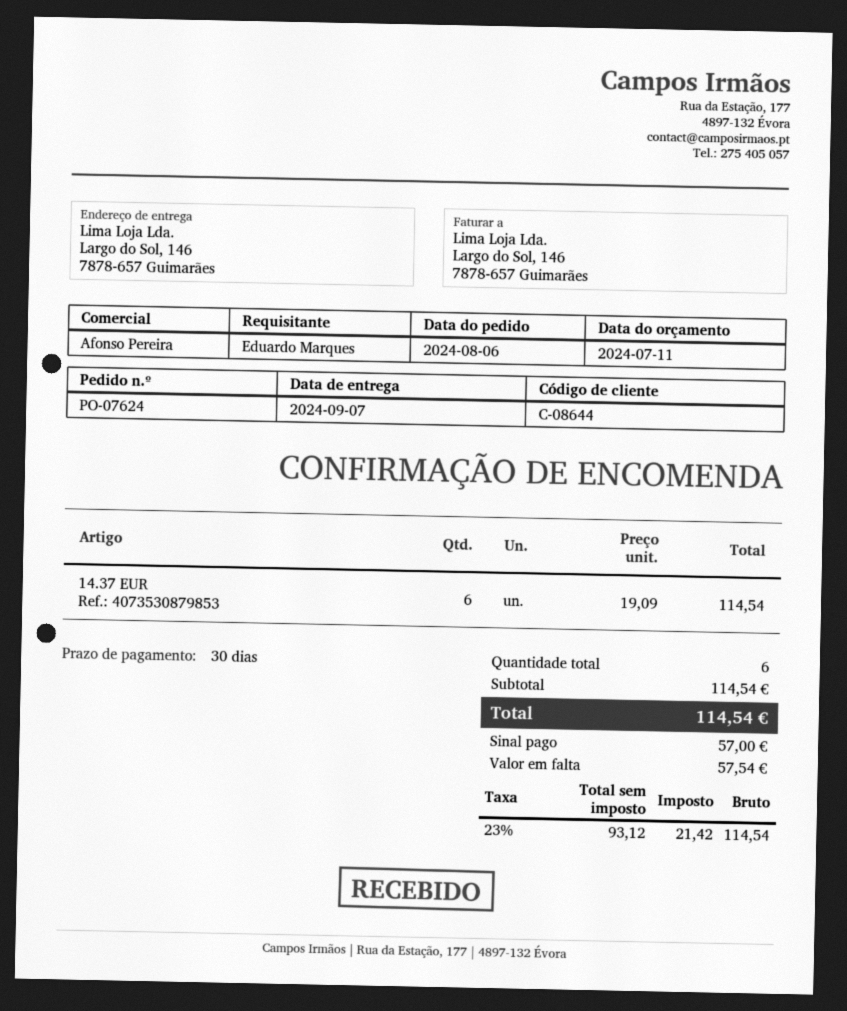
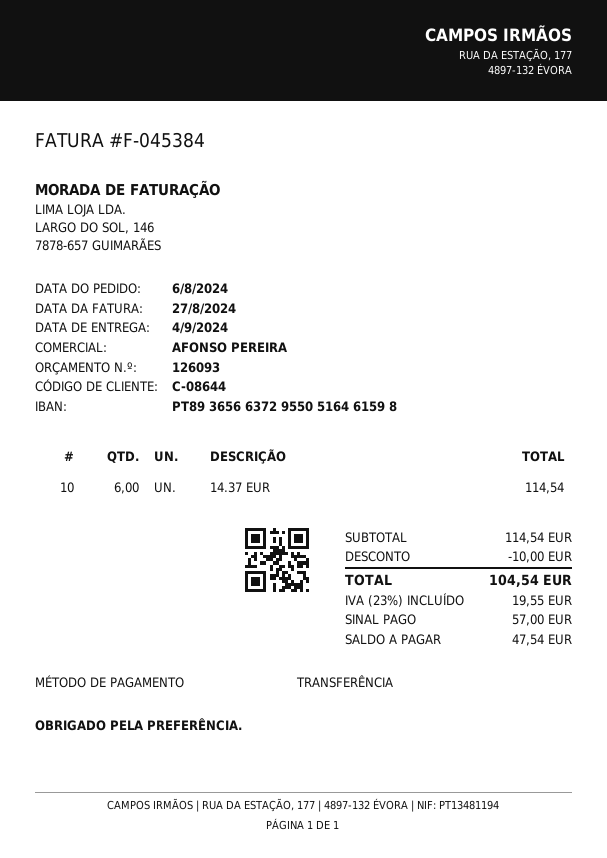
delivery date: 2024-09-07 -> 2024-09-04
discount: none -> 10.00
tax: 23% = 21.42 -> 23% = 19.55
total: 114.54 -> 104.54
balance: 57.54 -> 47.54

